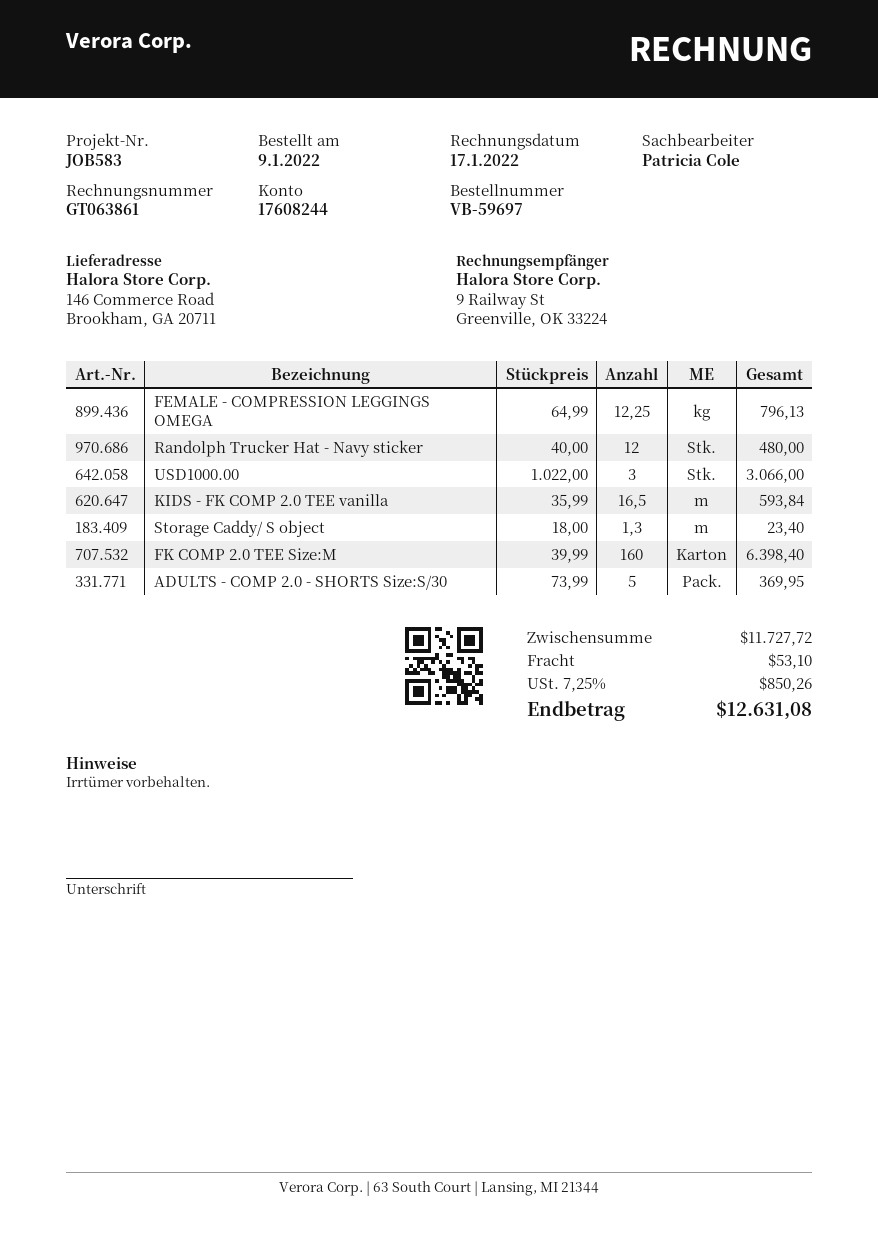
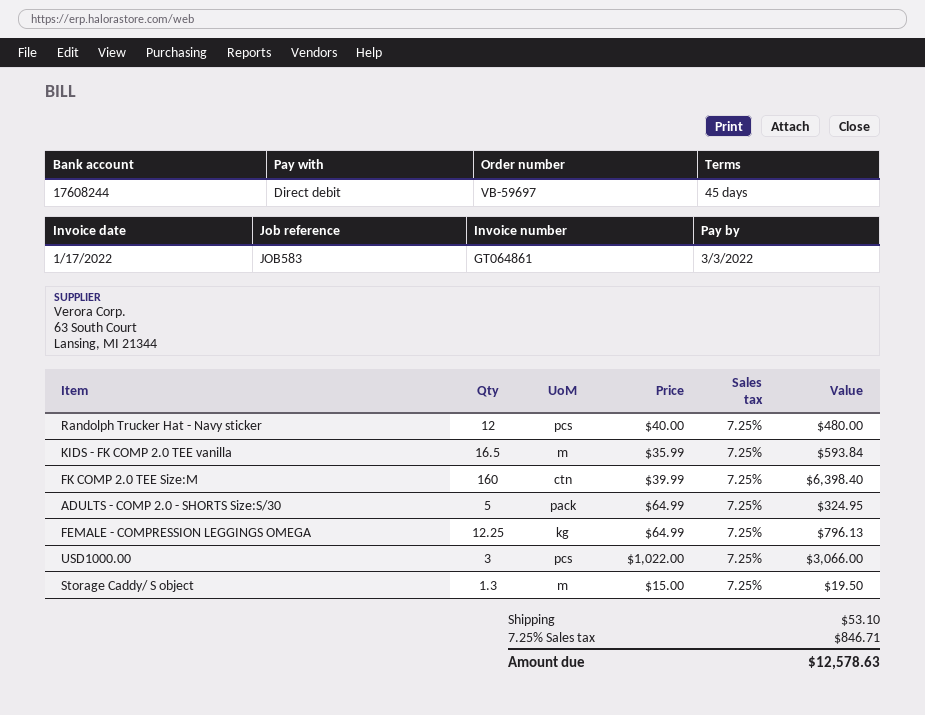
invoice number: GT063861 -> GT064861
Storage Caddy/ S object: 1.3 x 18.00 = 23.40 -> 1.3 x 15.00 = 19.50
ADULTS - COMP 2.0 - SHORTS Size:S/30: 5 x 73.99 = 369.95 -> 5 x 64.99 = 324.95
tax: 7.25% = 850.26 -> 7.25% = 846.71
total: 12631.08 -> 12578.63

